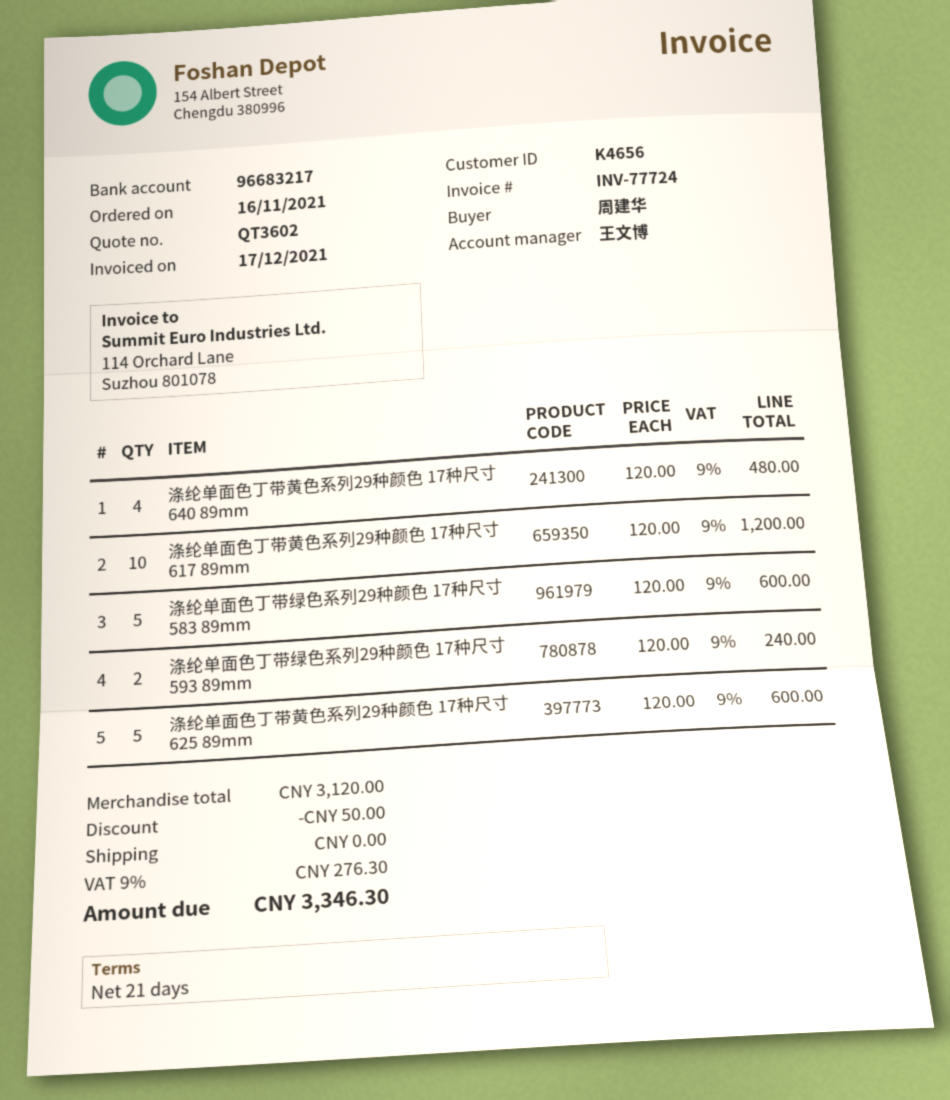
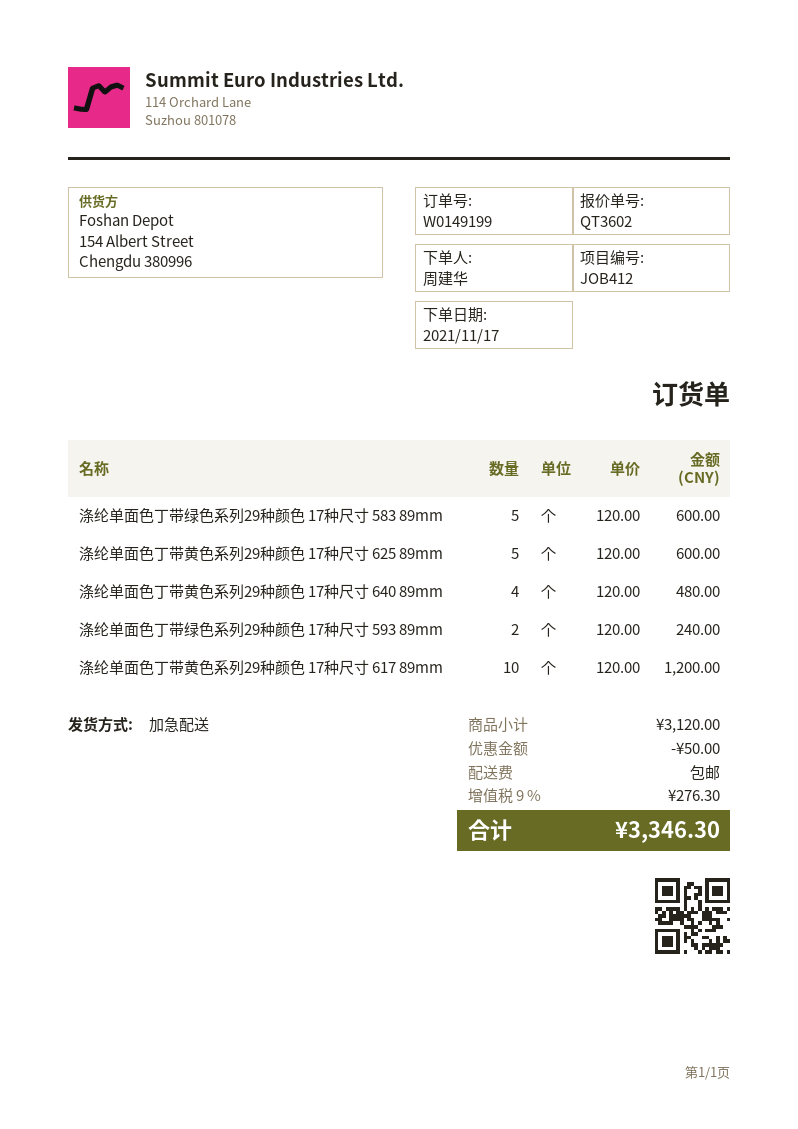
order date: 2021-11-16 -> 2021-11-17

